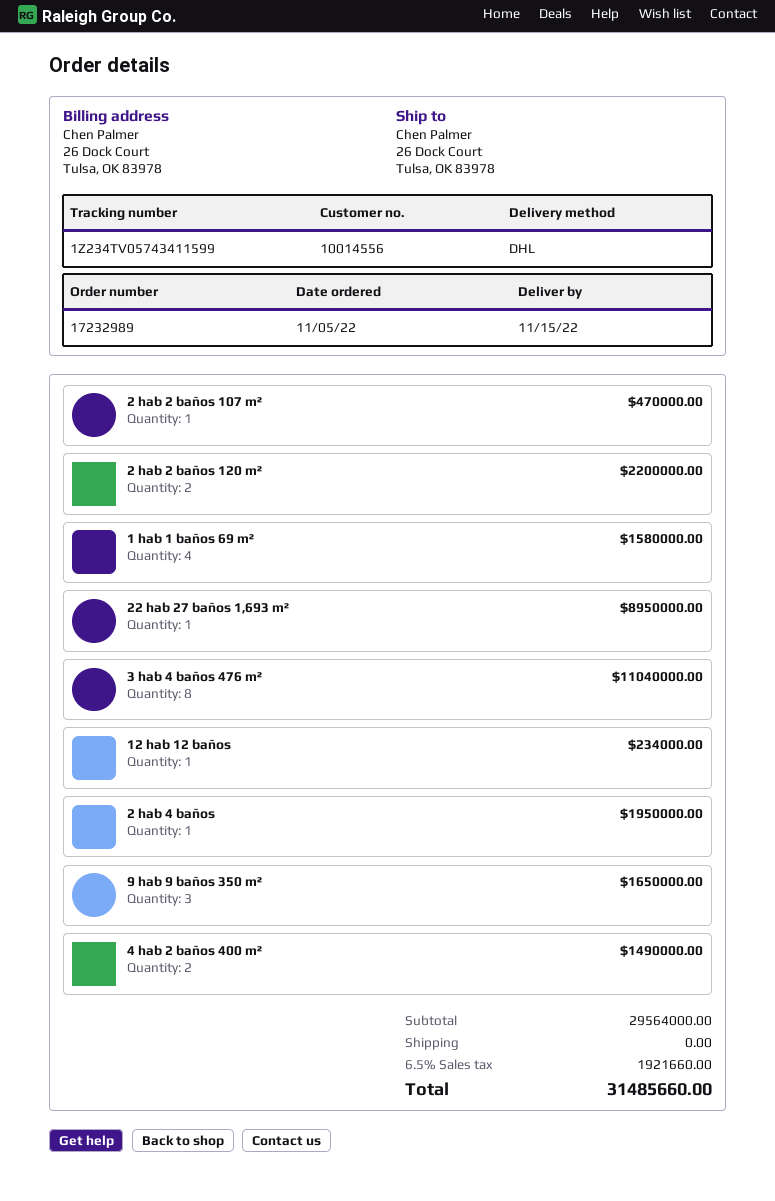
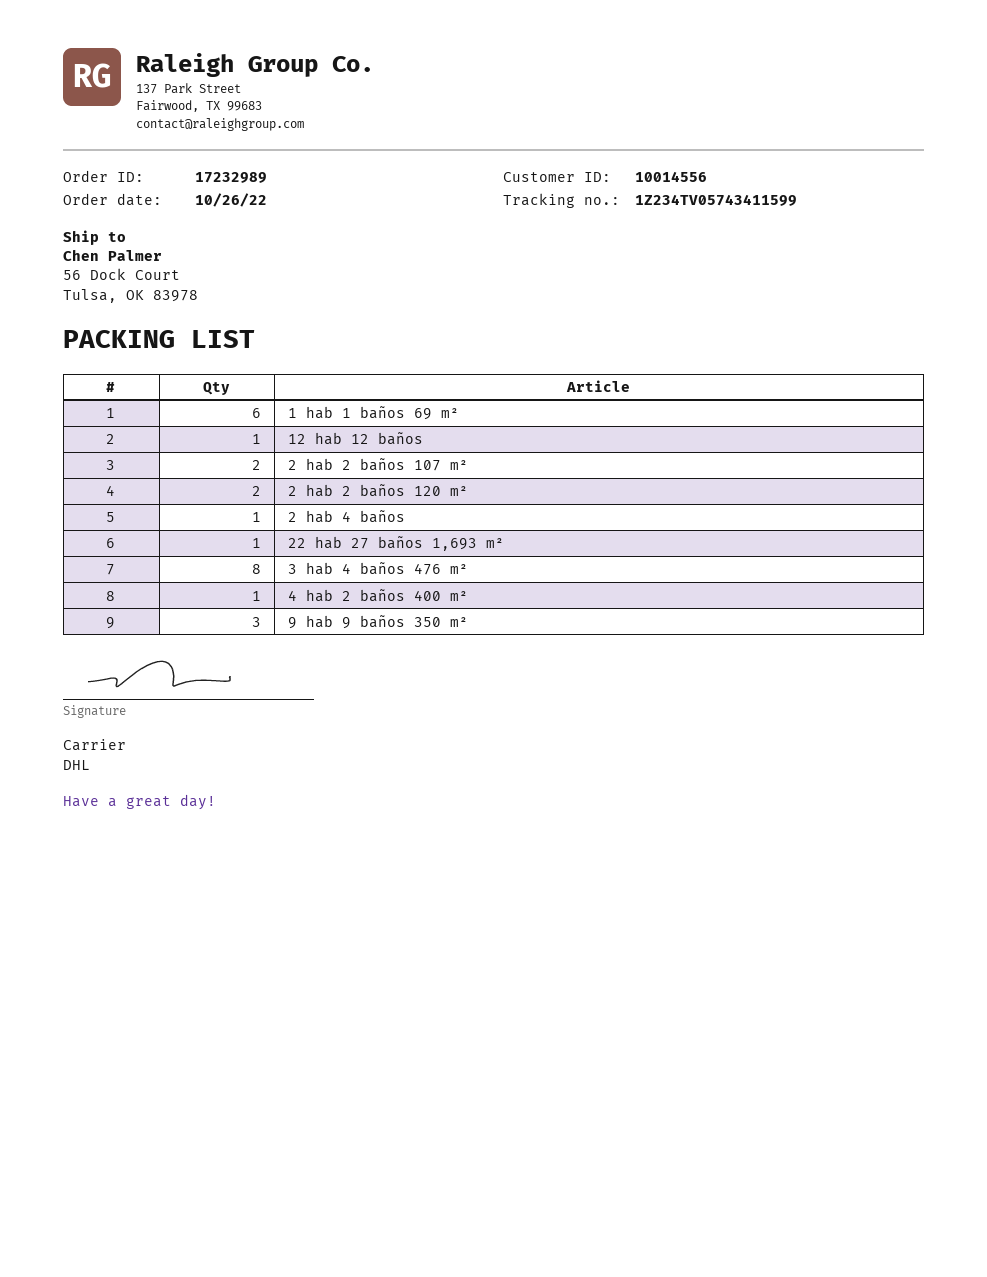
order date: 2022-11-05 -> 2022-10-26
ship to: 26 Dock Court, Tulsa, OK 83978 -> 56 Dock Court, Tulsa, OK 83978
2 hab 2 baños 107 m²: 1 -> 2
1 hab 1 baños 69 m²: 4 -> 6
4 hab 2 baños 400 m²: 2 -> 1

